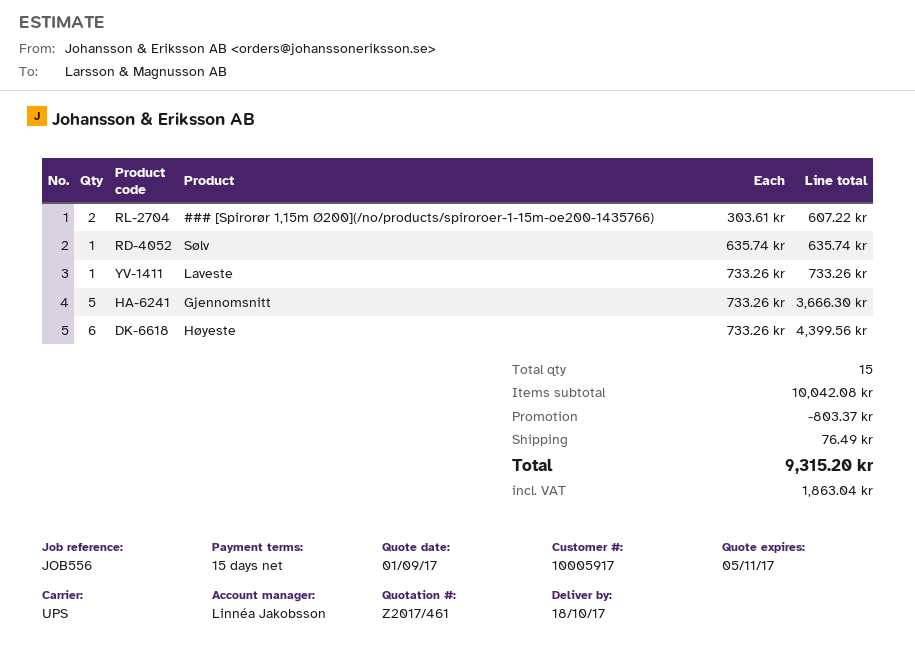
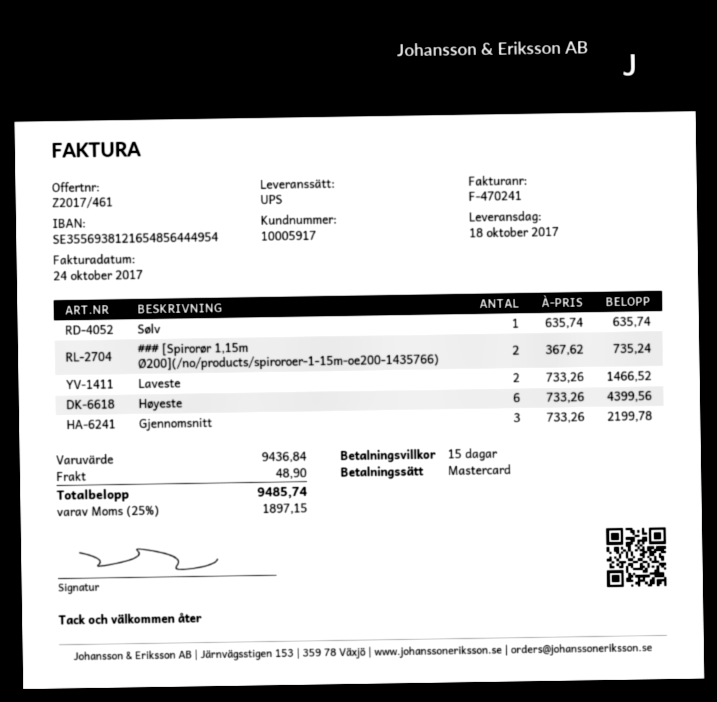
### [Spirorør 1,15m Ø200](/no/products/spiroroer-1-15m-oe200-1435766): 2 x 303.61 = 607.22 -> 2 x 367.62 = 735.24
Laveste: 1 x 733.26 = 733.26 -> 2 x 733.26 = 1466.52
Gjennomsnitt: 5 x 733.26 = 3666.30 -> 3 x 733.26 = 2199.78
subtotal: 10042.08 -> 9436.84
discount: 803.37 -> none
shipping: 76.49 -> 48.90
tax: 1863.04 -> 1897.15
total: 9315.20 -> 9485.74

